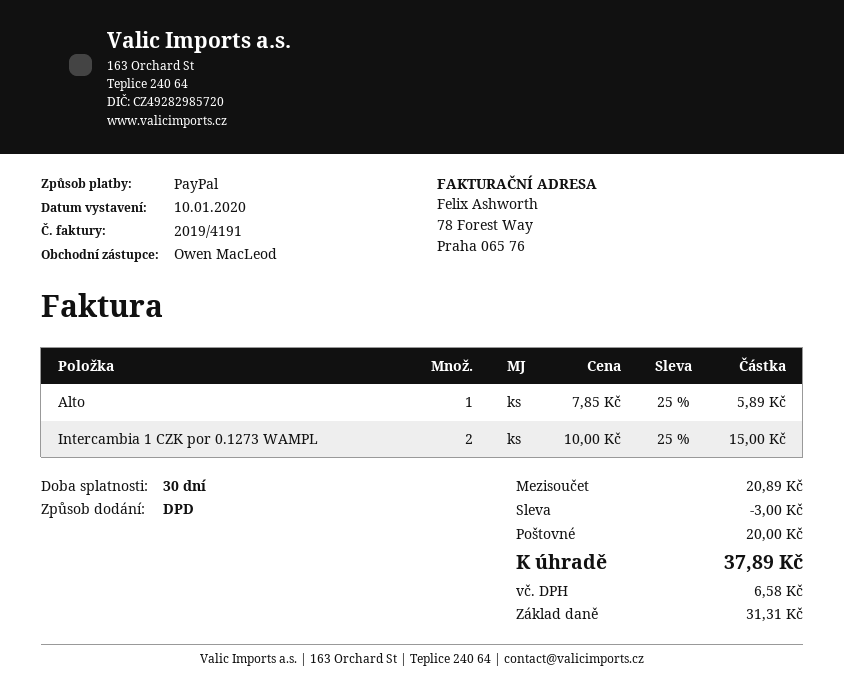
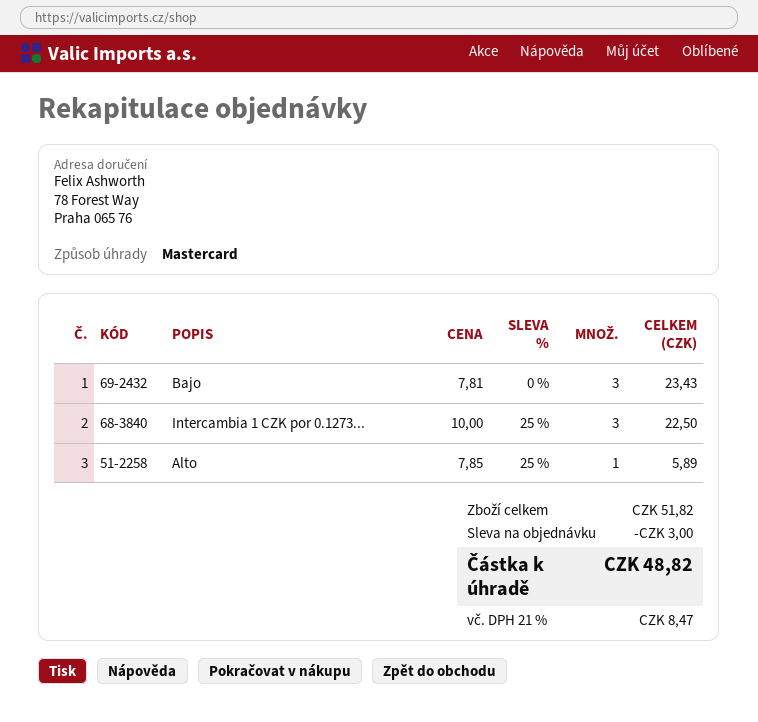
payment method: PayPal -> Mastercard
Intercambia 1 CZK por 0.1273 WAMPL: 2 x 10.00 - 25% = 15.00 -> 3 x 10.00 - 25% = 22.50
Bajo: none -> 3 x 7.81 = 23.43
subtotal: 20.89 -> 51.82
shipping: 20.00 -> none
tax: 6.58 -> 8.47
total: 37.89 -> 48.82

